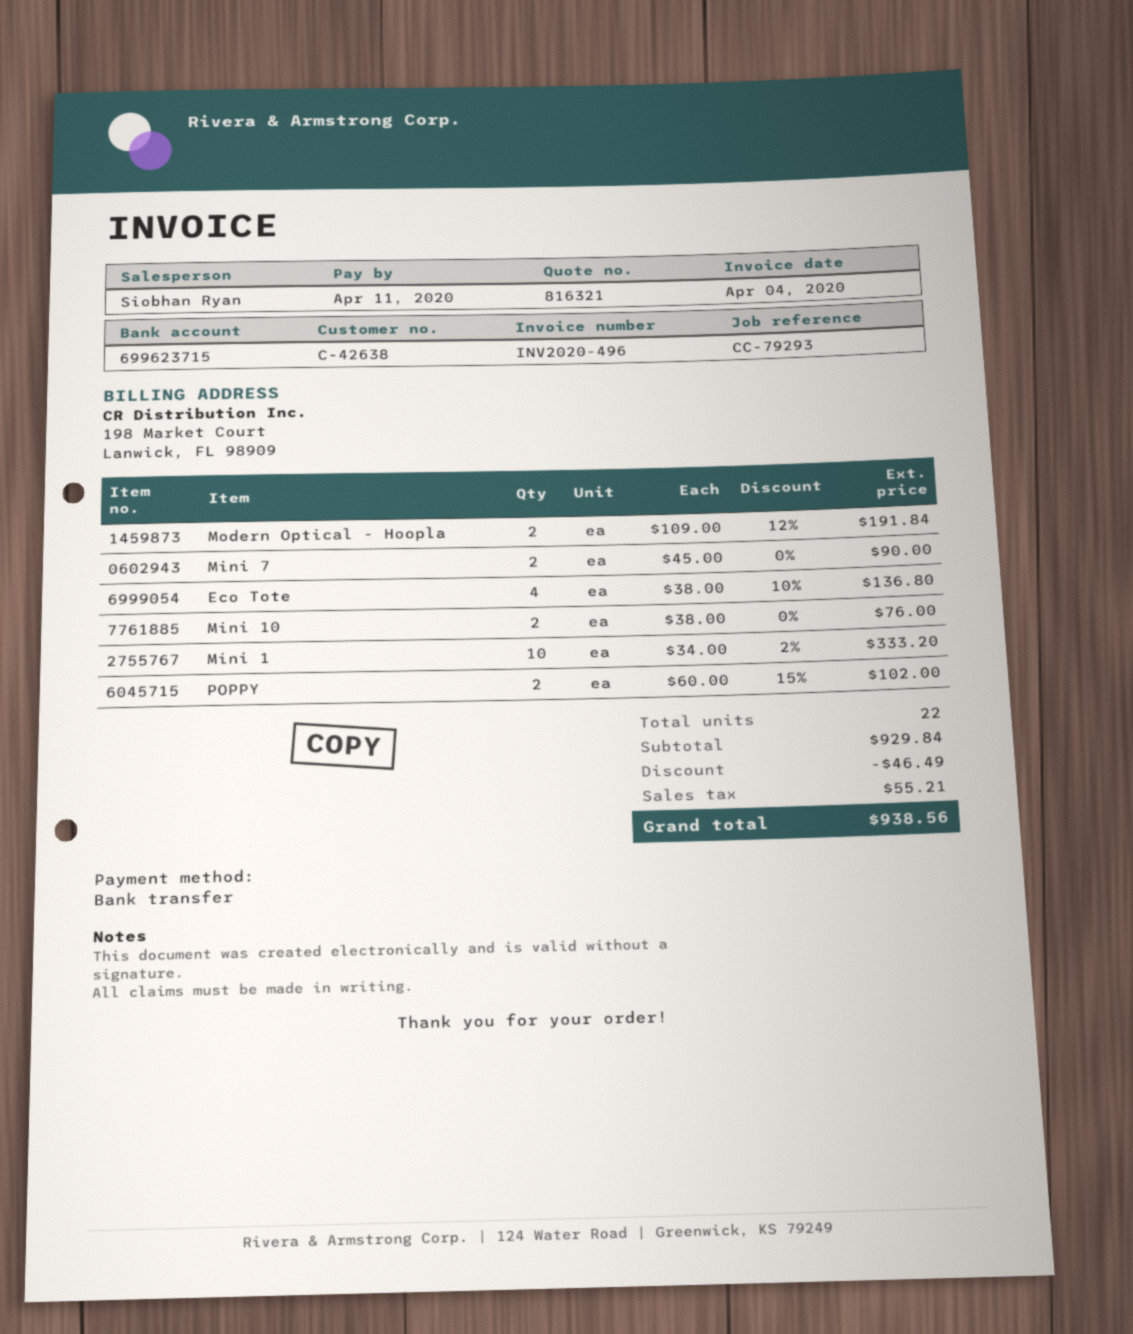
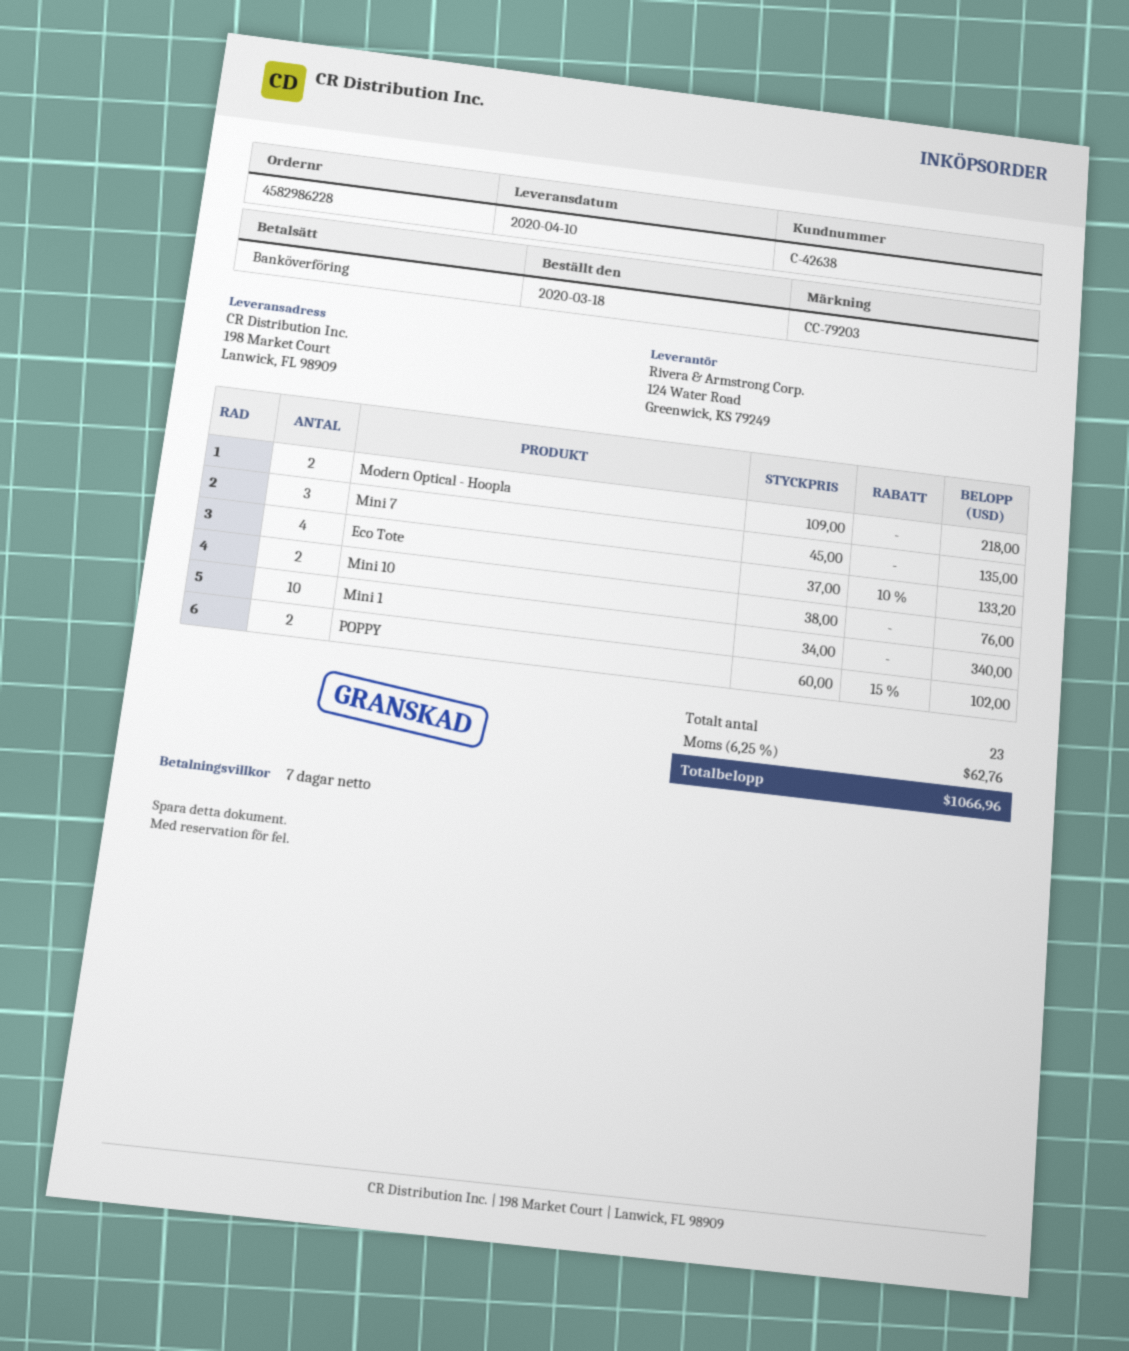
reference: CC-79293 -> CC-79203
Modern Optical - Hoopla: 2 x 109.00 - 12% = 191.84 -> 2 x 109.00 = 218.00
Mini 7: 2 x 45.00 = 90.00 -> 3 x 45.00 = 135.00
Eco Tote: 4 x 38.00 - 10% = 136.80 -> 4 x 37.00 - 10% = 133.20
Mini 1: 10 x 34.00 - 2% = 333.20 -> 10 x 34.00 = 340.00
total quantity: 22 -> 23
discount: 46.49 -> none
tax: 55.21 -> 62.76
total: 938.56 -> 1066.96

